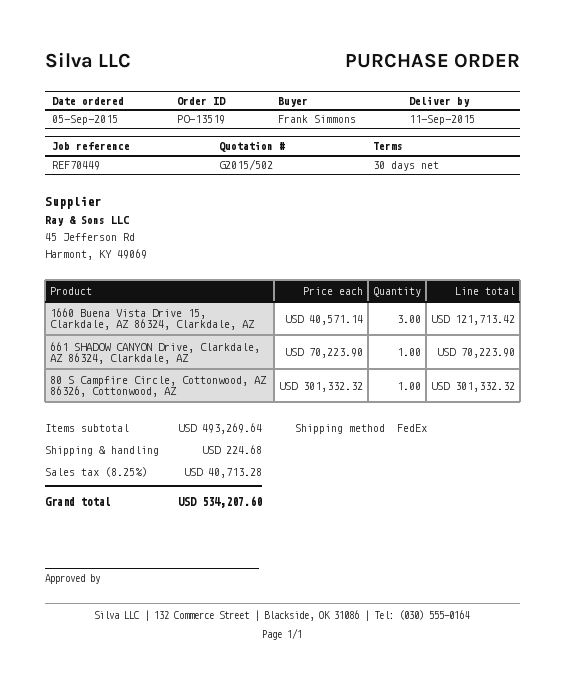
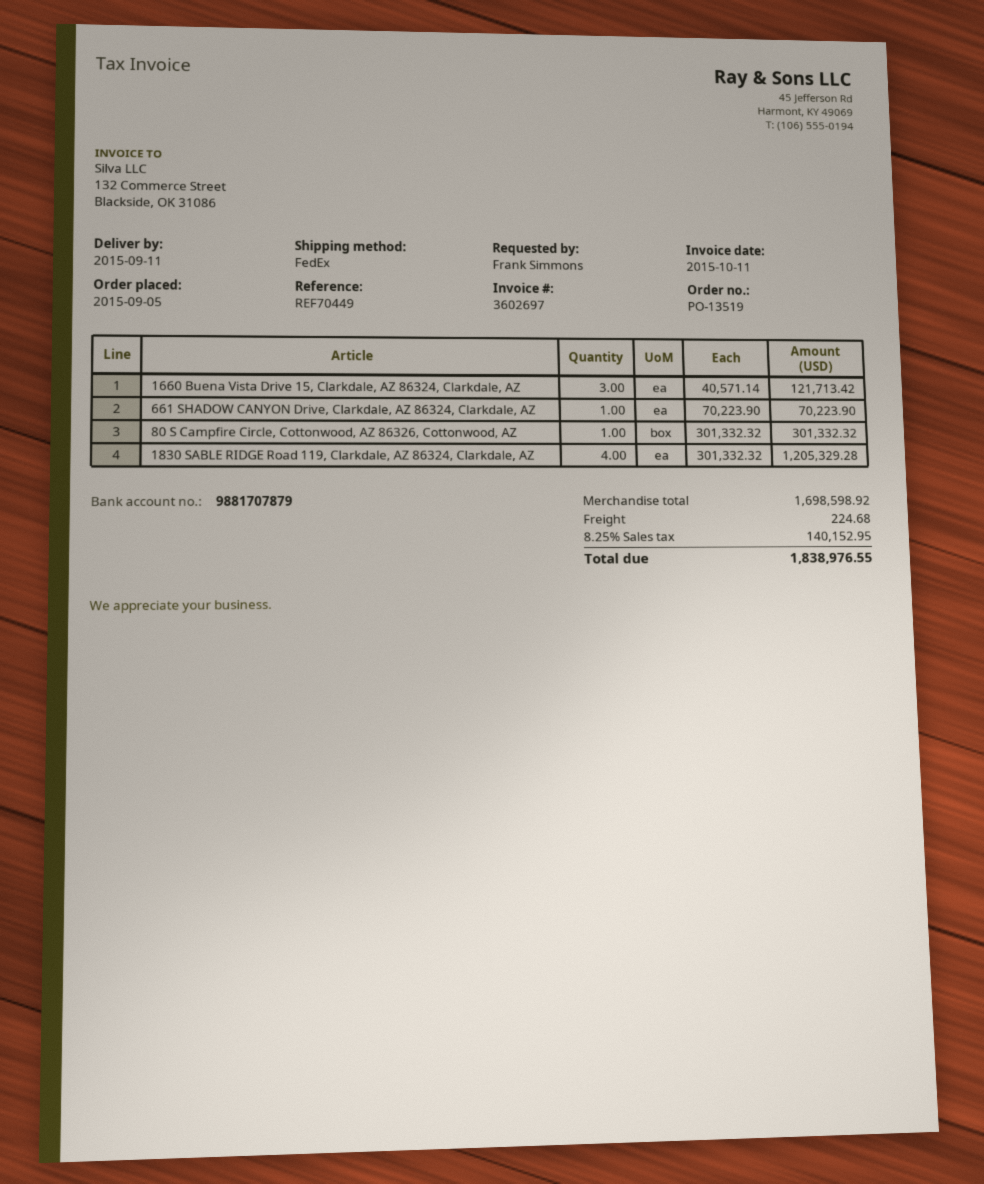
1830 SABLE RIDGE Road 119, Clarkdale, AZ 86324, Clarkdale, AZ: none -> 4 x 301332.32 = 1205329.28
subtotal: 493269.64 -> 1698598.92
tax: 8.25% = 40713.28 -> 8.25% = 140152.95
total: 534207.60 -> 1838976.55

